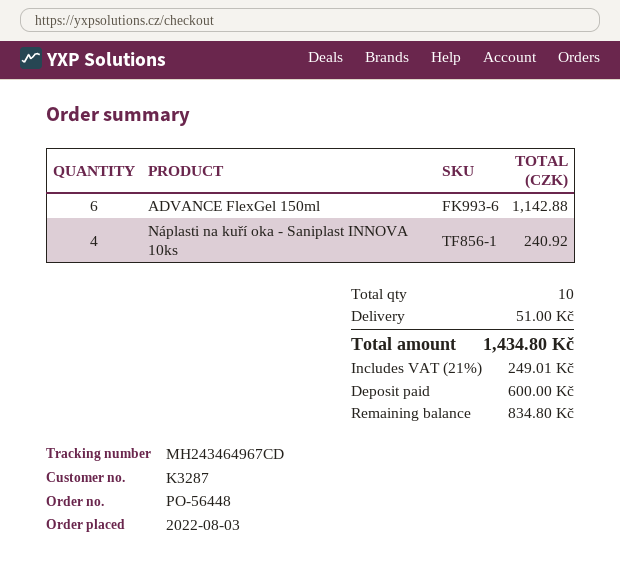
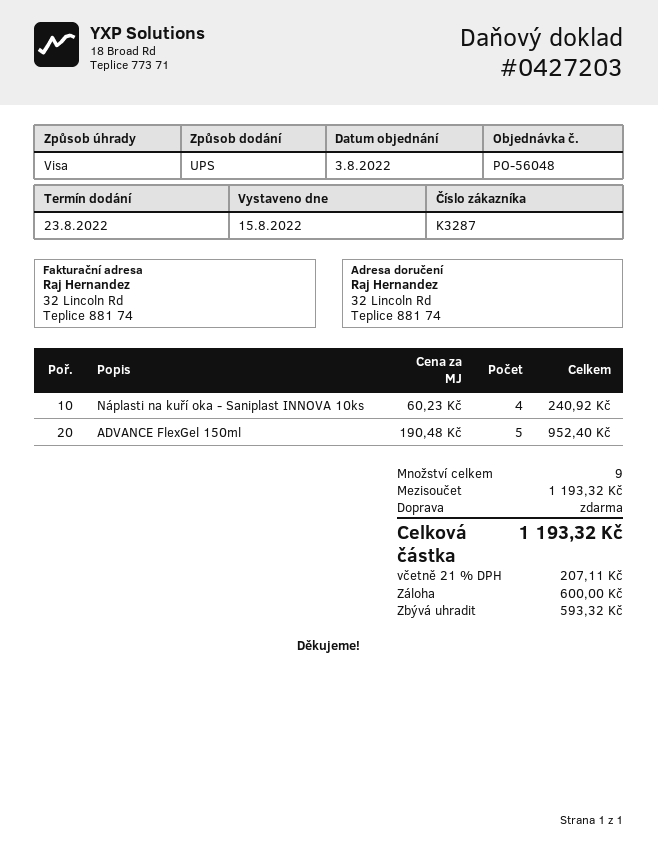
order number: PO-56448 -> PO-56048
ADVANCE FlexGel 150ml: 6 for 1142.88 -> 5 for 952.40
total quantity: 10 -> 9
shipping: 51.00 -> 0.00
tax: 21% = 249.01 -> 21% = 207.11
total: 1434.80 -> 1193.32
balance: 834.80 -> 593.32

